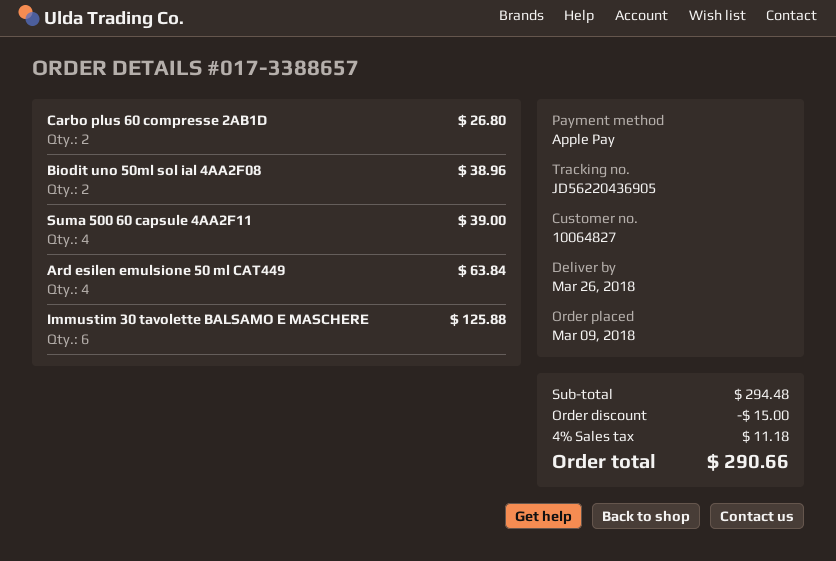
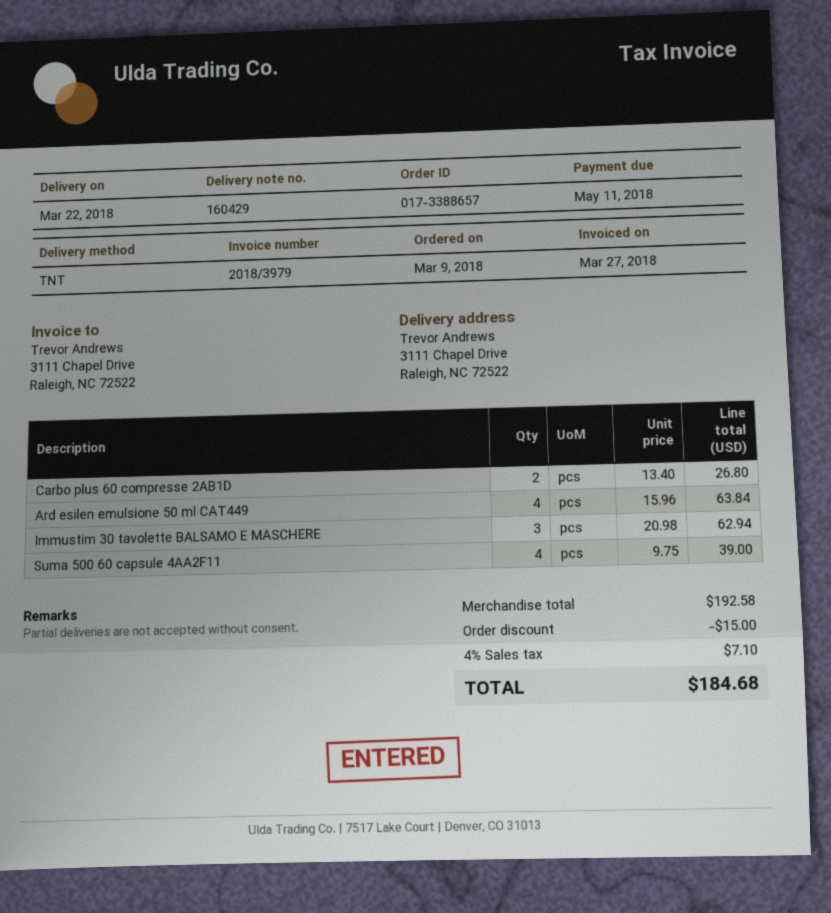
delivery date: 2018-03-26 -> 2018-03-22
Biodit uno 50ml sol ial 4AA2F08: 2 for 38.96 -> none
Immustim 30 tavolette BALSAMO E MASCHERE: 6 for 125.88 -> 3 for 62.94
subtotal: 294.48 -> 192.58
tax: 4% = 11.18 -> 4% = 7.10
total: 290.66 -> 184.68

